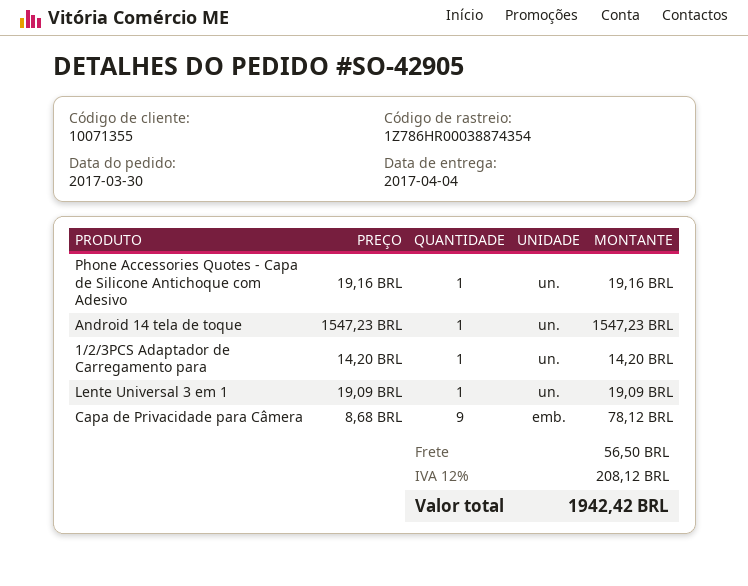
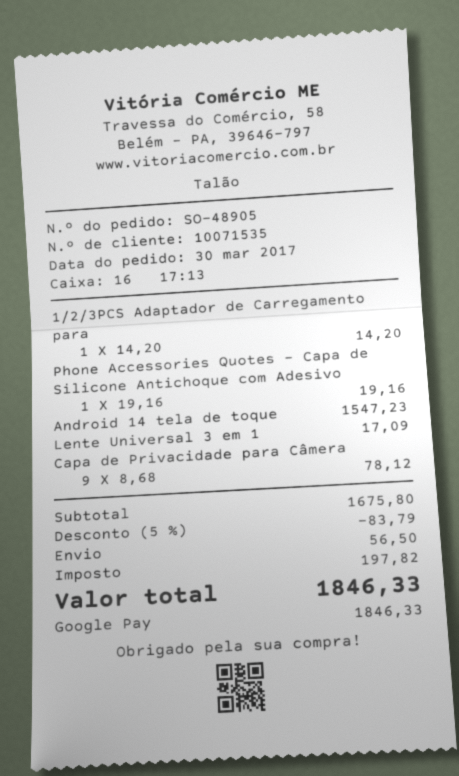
order number: SO-42905 -> SO-48905
customer number: 10071355 -> 10071535
Lente Universal 3 em 1: 1 x 19.09 = 19.09 -> 1 x 17.09 = 17.09
discount: none -> 5% = 83.79
tax: 208.12 -> 197.82
total: 1942.42 -> 1846.33

